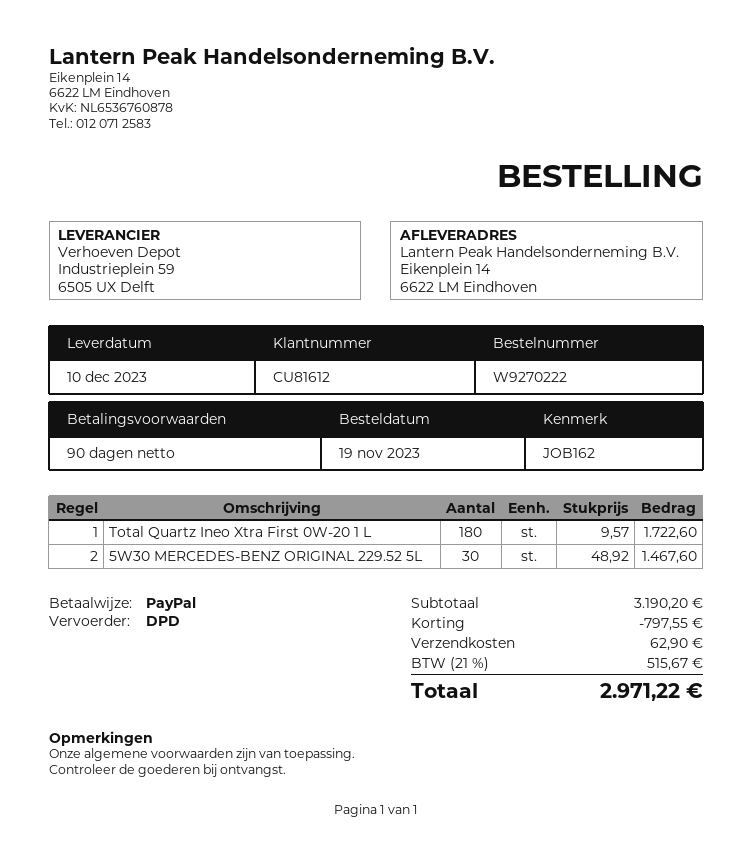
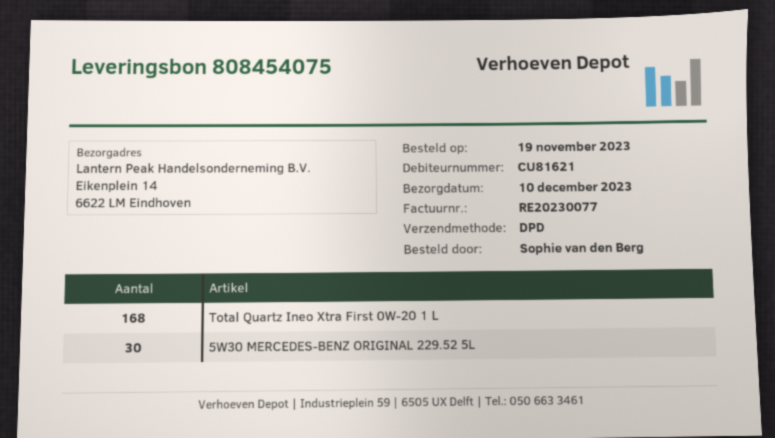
customer number: CU81612 -> CU81621
Total Quartz Ineo Xtra First 0W-20 1 L: 180 -> 168

